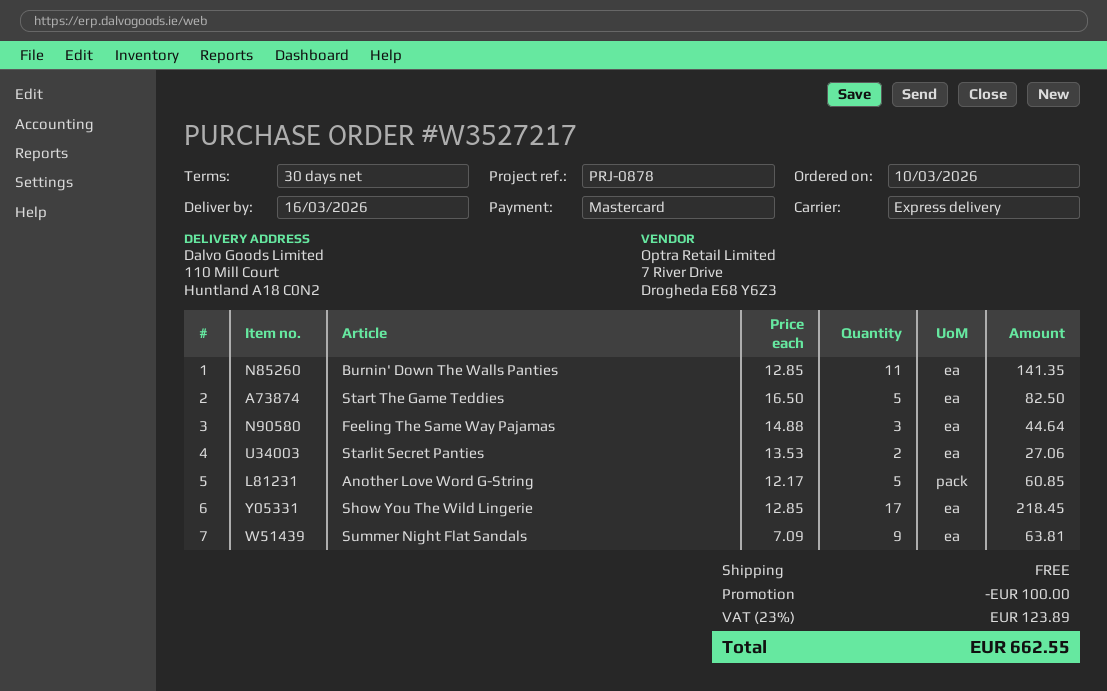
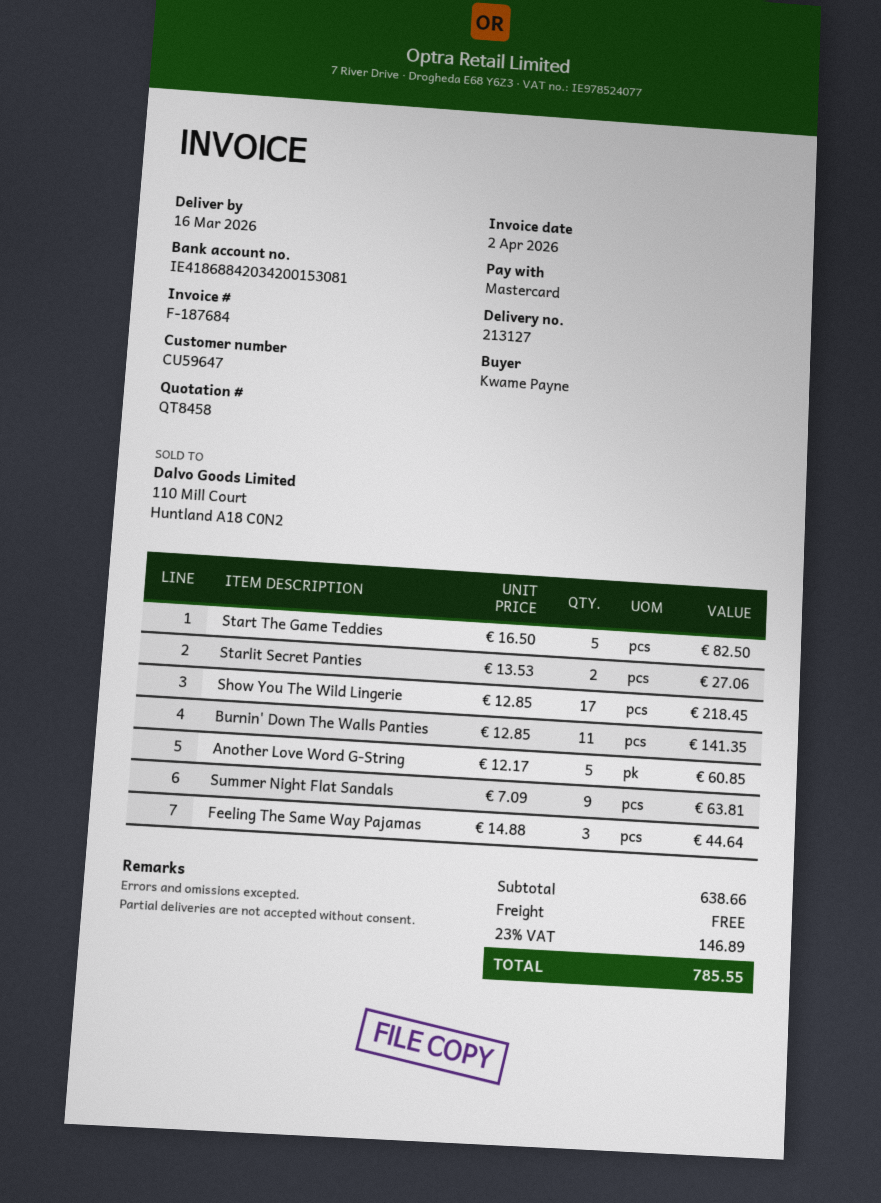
discount: 100.00 -> none
tax: 23% = 123.89 -> 23% = 146.89
total: 662.55 -> 785.55

